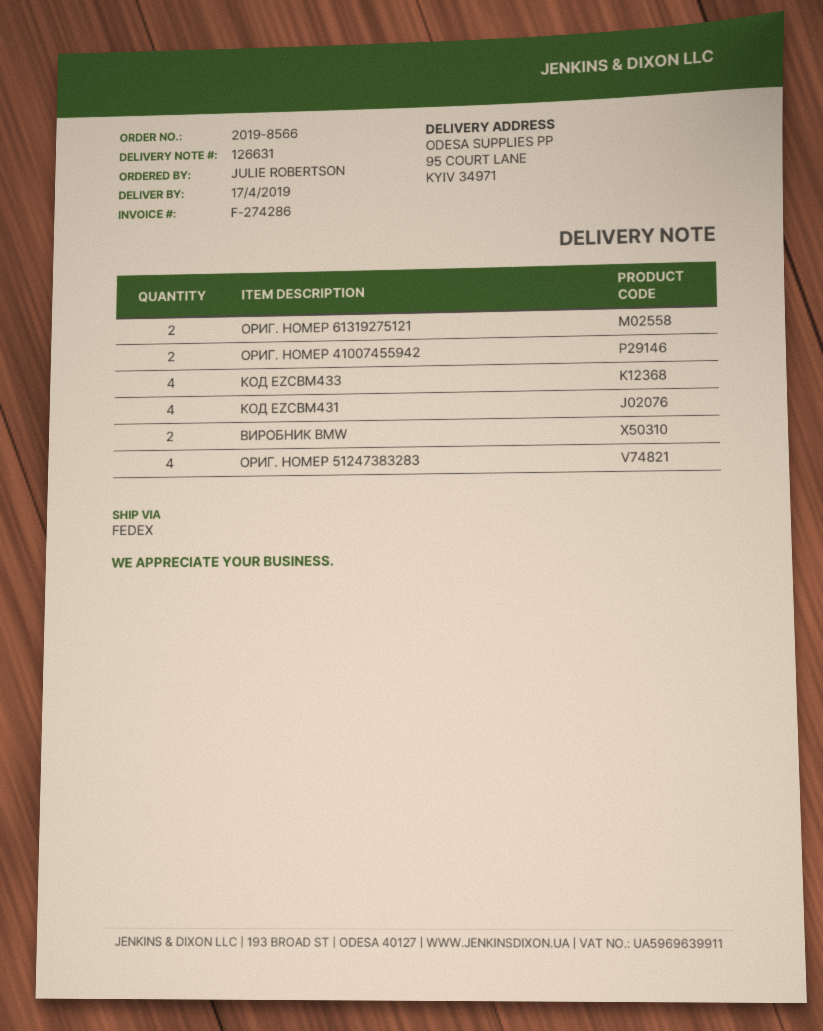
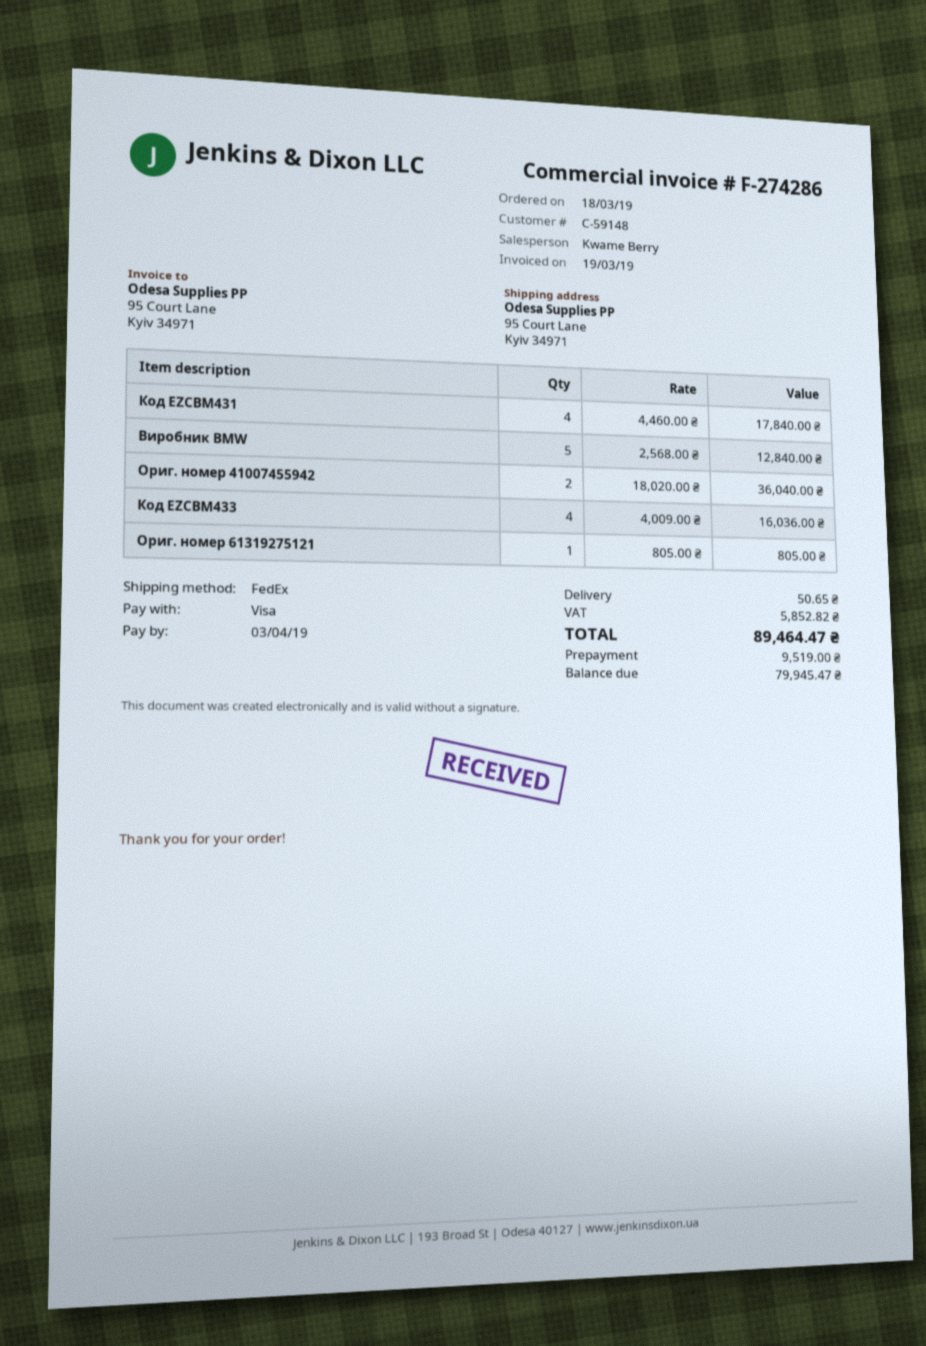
ОРИГ. НОМЕР 61319275121: 2 -> 1
ВИРОБНИК BMW: 2 -> 5
ОРИГ. НОМЕР 51247383283: 4 -> none

